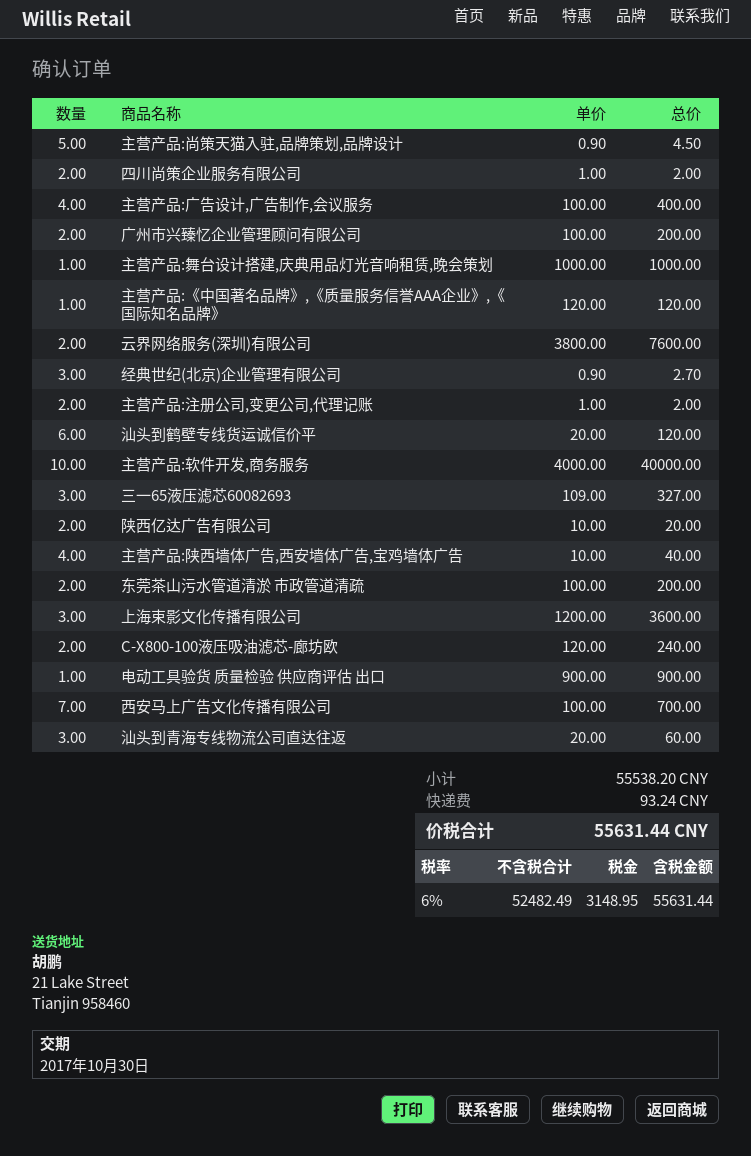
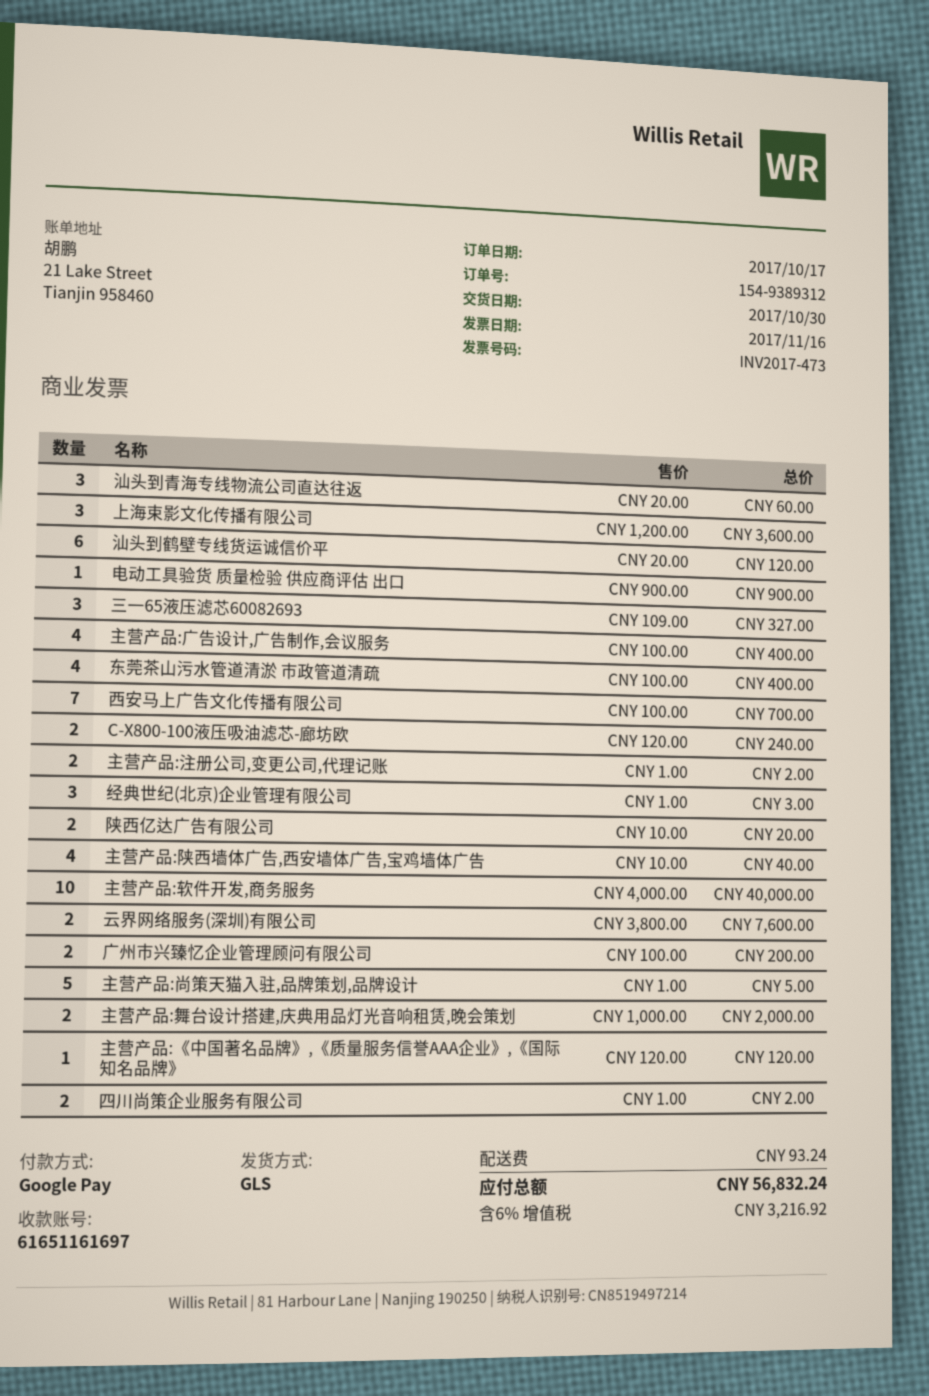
主营产品:尚策天猫入驻,品牌策划,品牌设计: 5 x 0.90 = 4.50 -> 5 x 1.00 = 5.00
主营产品:舞台设计搭建,庆典用品灯光音响租赁,晚会策划: 1 x 1000.00 = 1000.00 -> 2 x 1000.00 = 2000.00
经典世纪(北京)企业管理有限公司: 3 x 0.90 = 2.70 -> 3 x 1.00 = 3.00
东莞茶山污水管道清淤 市政管道清疏: 2 x 100.00 = 200.00 -> 4 x 100.00 = 400.00
tax: 6% = 3148.95 -> 6% = 3216.92
total: 55631.44 -> 56832.24

